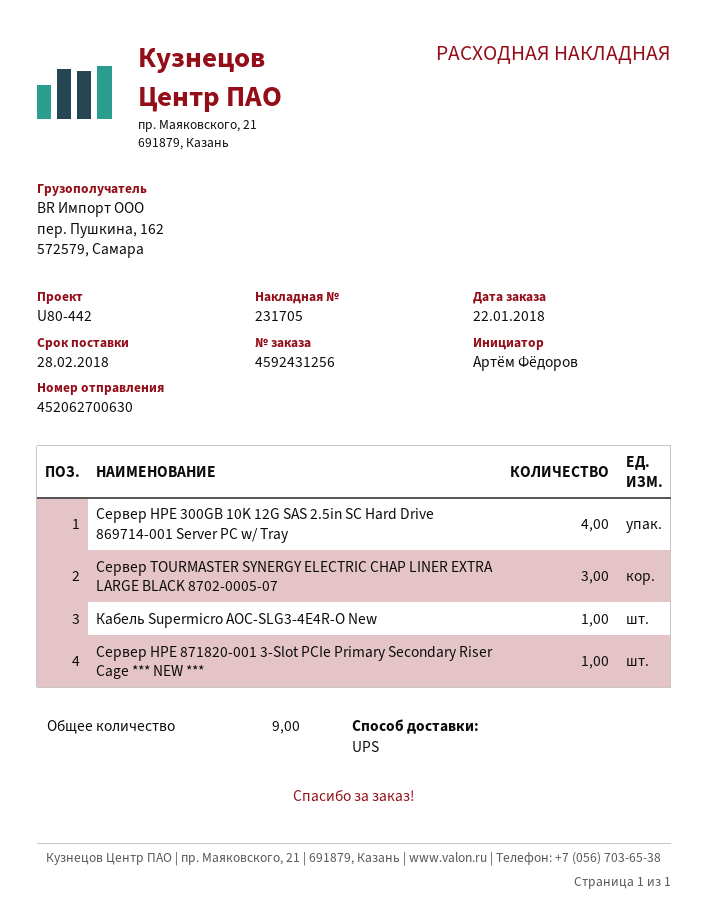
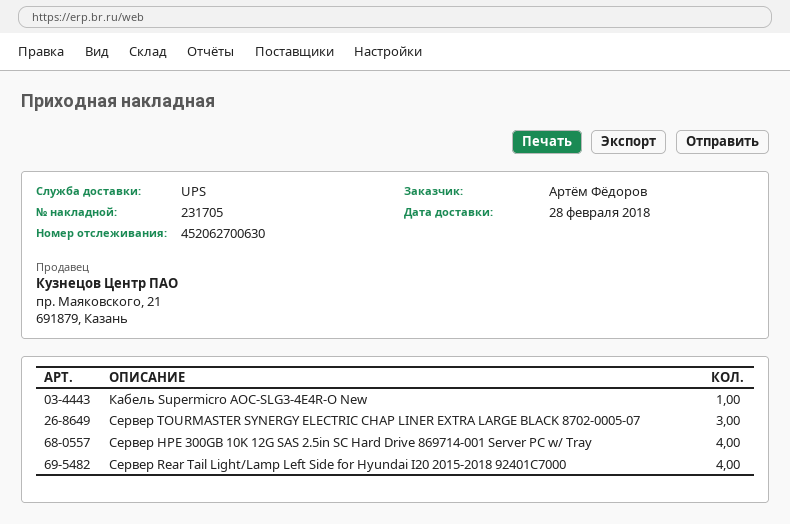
Сервер HPE 871820-001 3-Slot PCIe Primary Secondary Riser Cage *** NEW ***: 1 -> none
Сервер Rear Tail Light/Lamp Left Side for Hyundai I20 2015-2018 92401C7000: none -> 4

